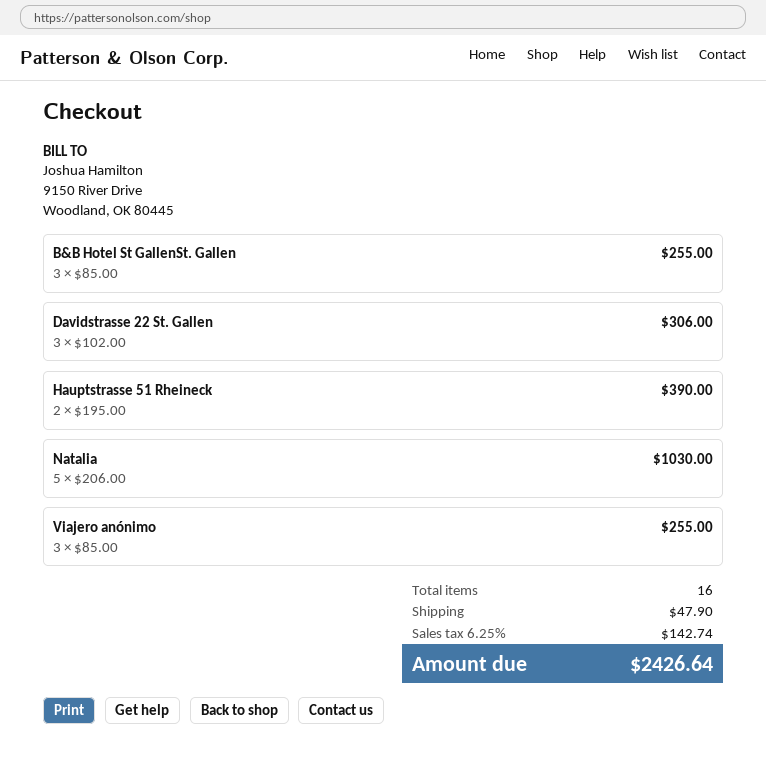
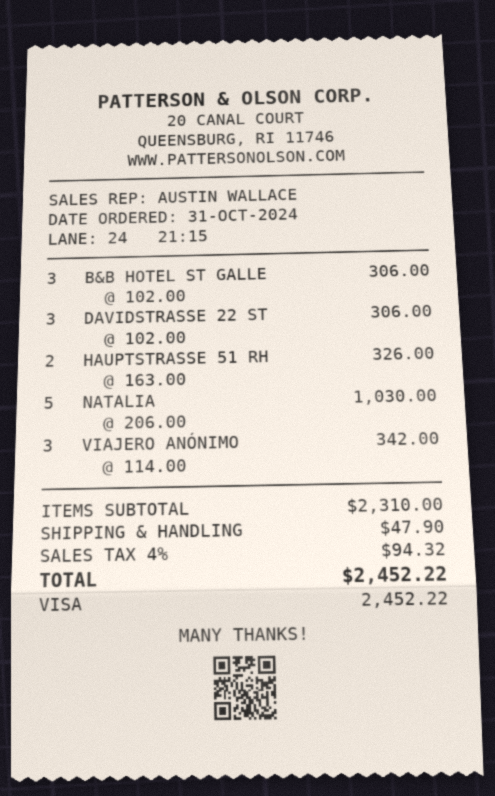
B&B Hotel St GallenSt. Gallen: 3 x 85.00 = 255.00 -> 3 x 102.00 = 306.00
Hauptstrasse 51 Rheineck: 2 x 195.00 = 390.00 -> 2 x 163.00 = 326.00
Viajero anónimo: 3 x 85.00 = 255.00 -> 3 x 114.00 = 342.00
tax: 6.25% = 142.74 -> 4% = 94.32
total: 2426.64 -> 2452.22

